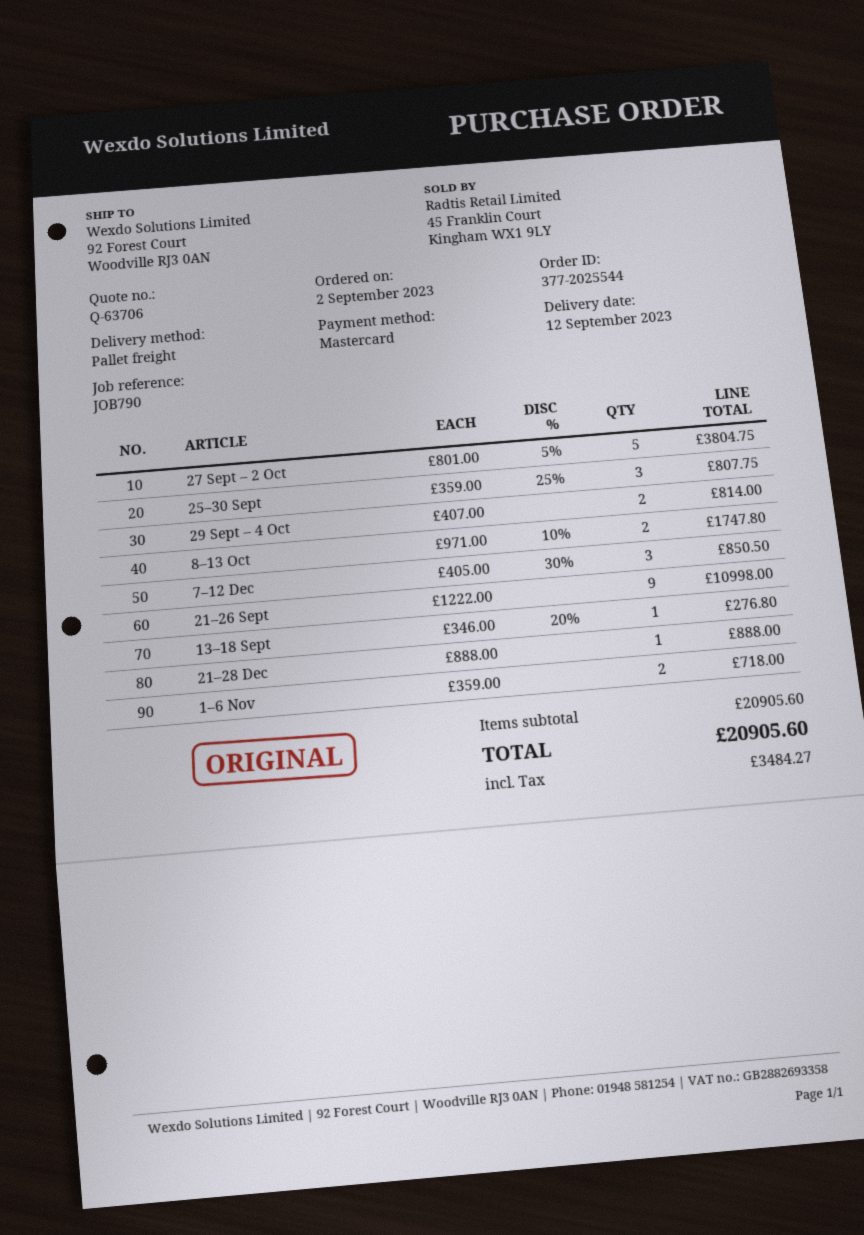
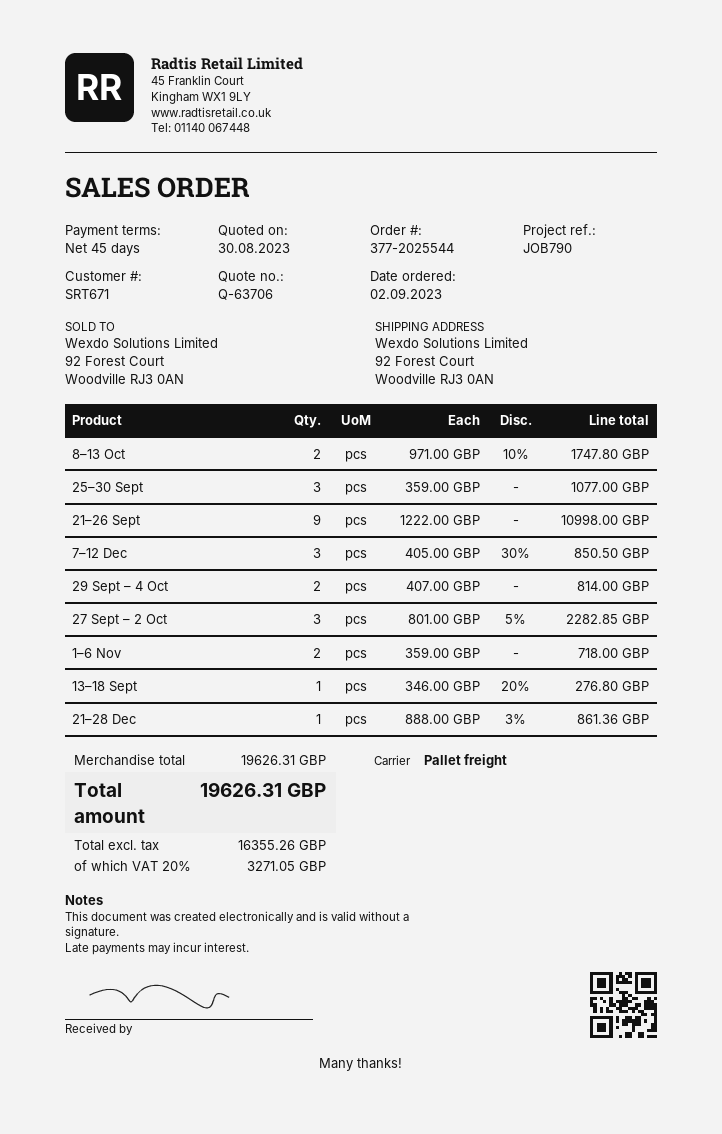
27 Sept – 2 Oct: 5 x 801.00 - 5% = 3804.75 -> 3 x 801.00 - 5% = 2282.85
25–30 Sept: 3 x 359.00 - 25% = 807.75 -> 3 x 359.00 = 1077.00
21–28 Dec: 1 x 888.00 = 888.00 -> 1 x 888.00 - 3% = 861.36
subtotal: 20905.60 -> 19626.31
tax: 3484.27 -> 3271.05
total: 20905.60 -> 19626.31

